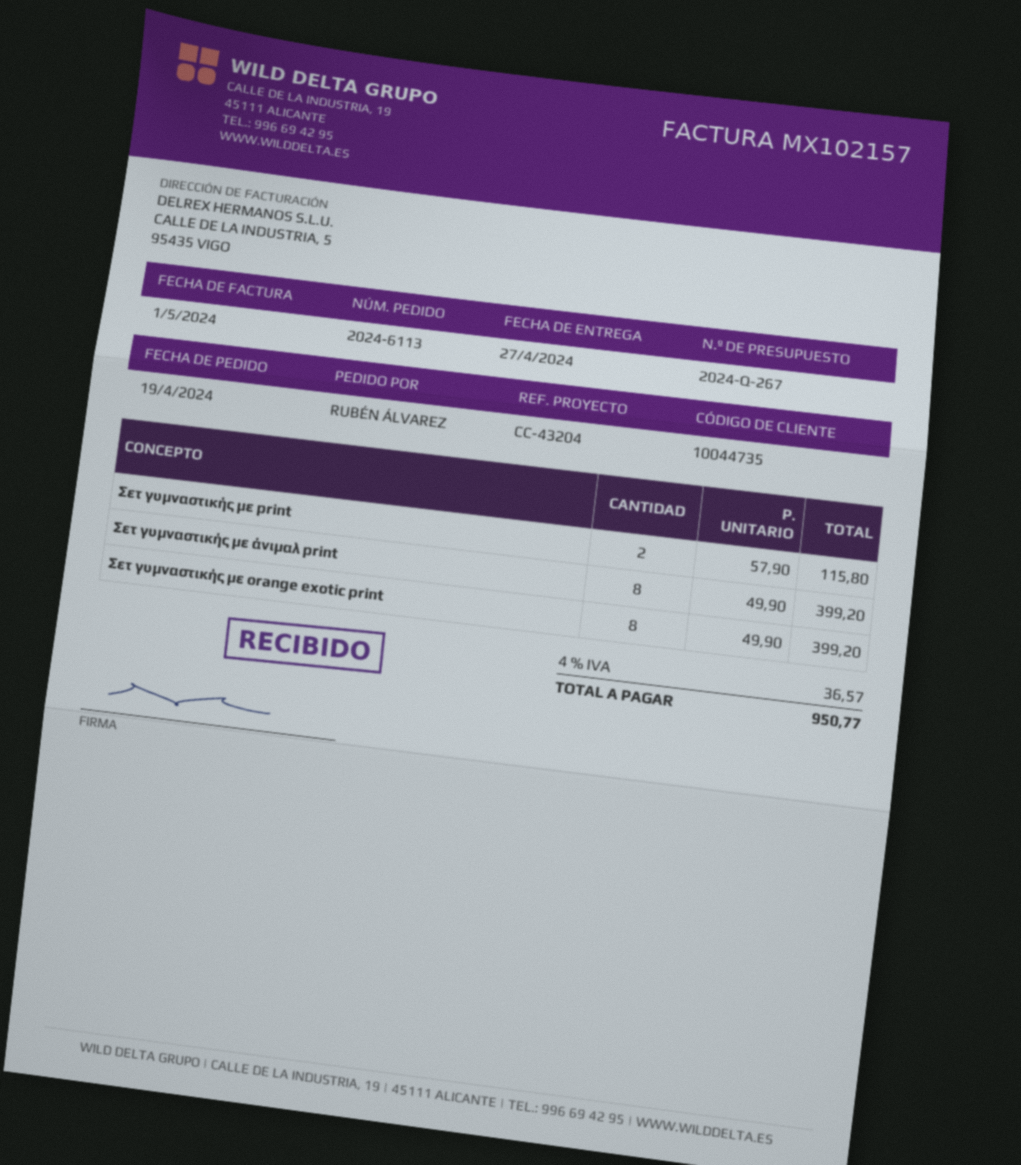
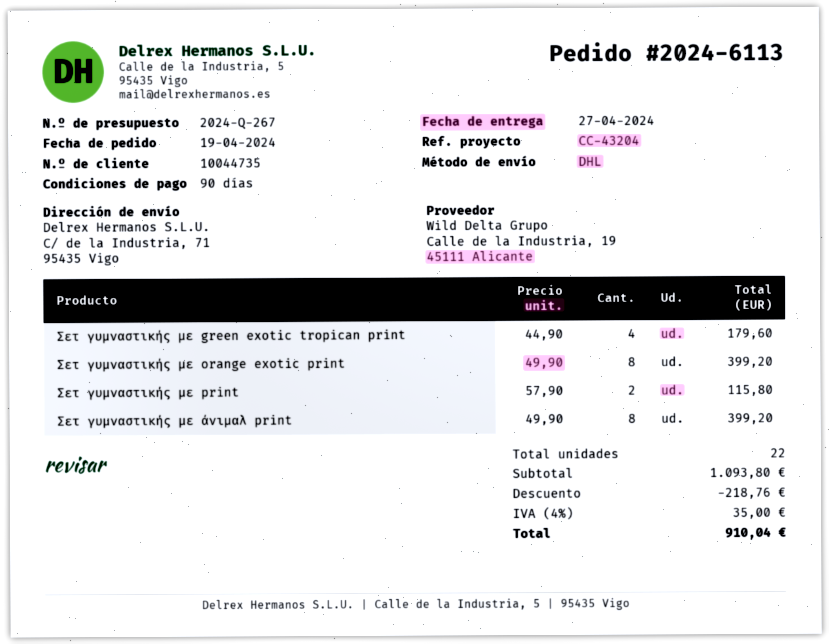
Σετ γυμναστικής με green exotic tropican print: none -> 4 x 44.90 = 179.60
discount: none -> 218.76
tax: 4% = 36.57 -> 4% = 35.00
total: 950.77 -> 910.04

